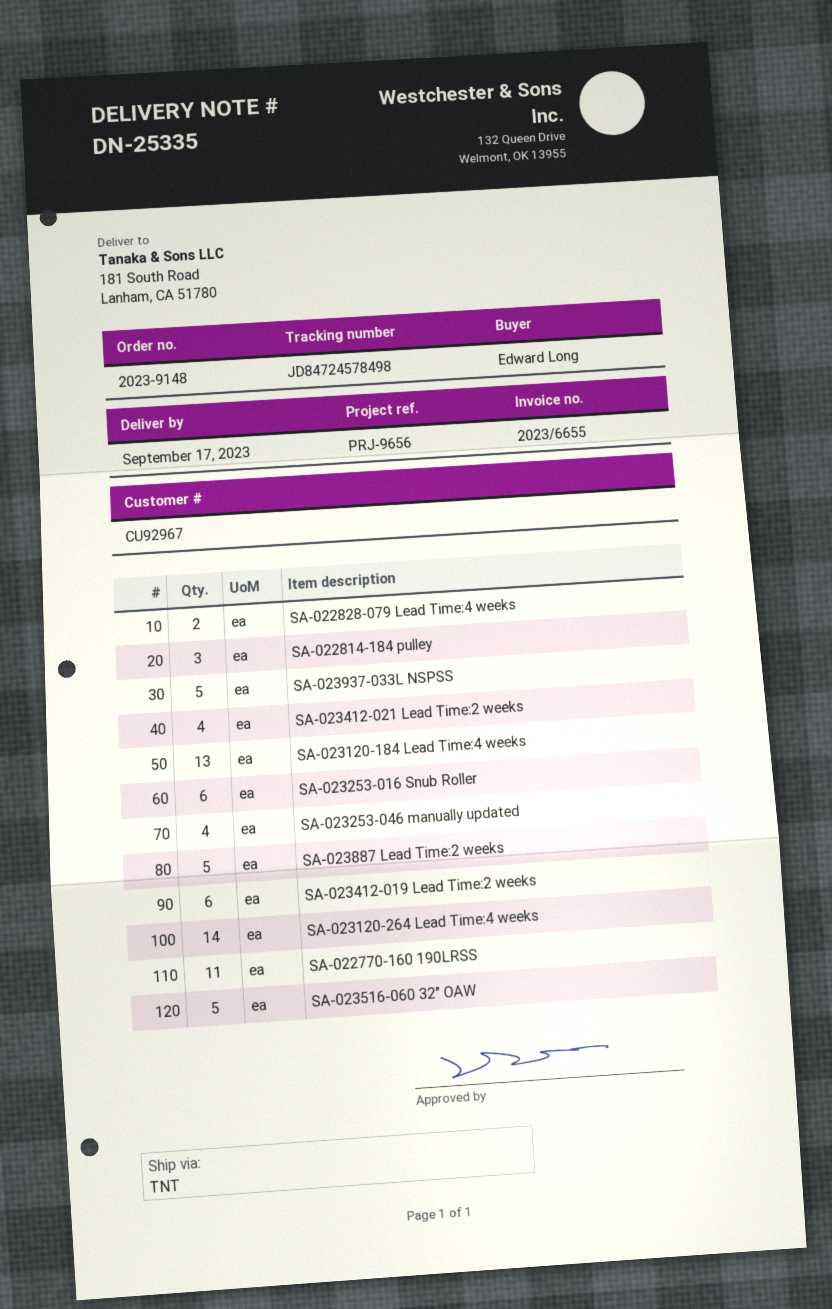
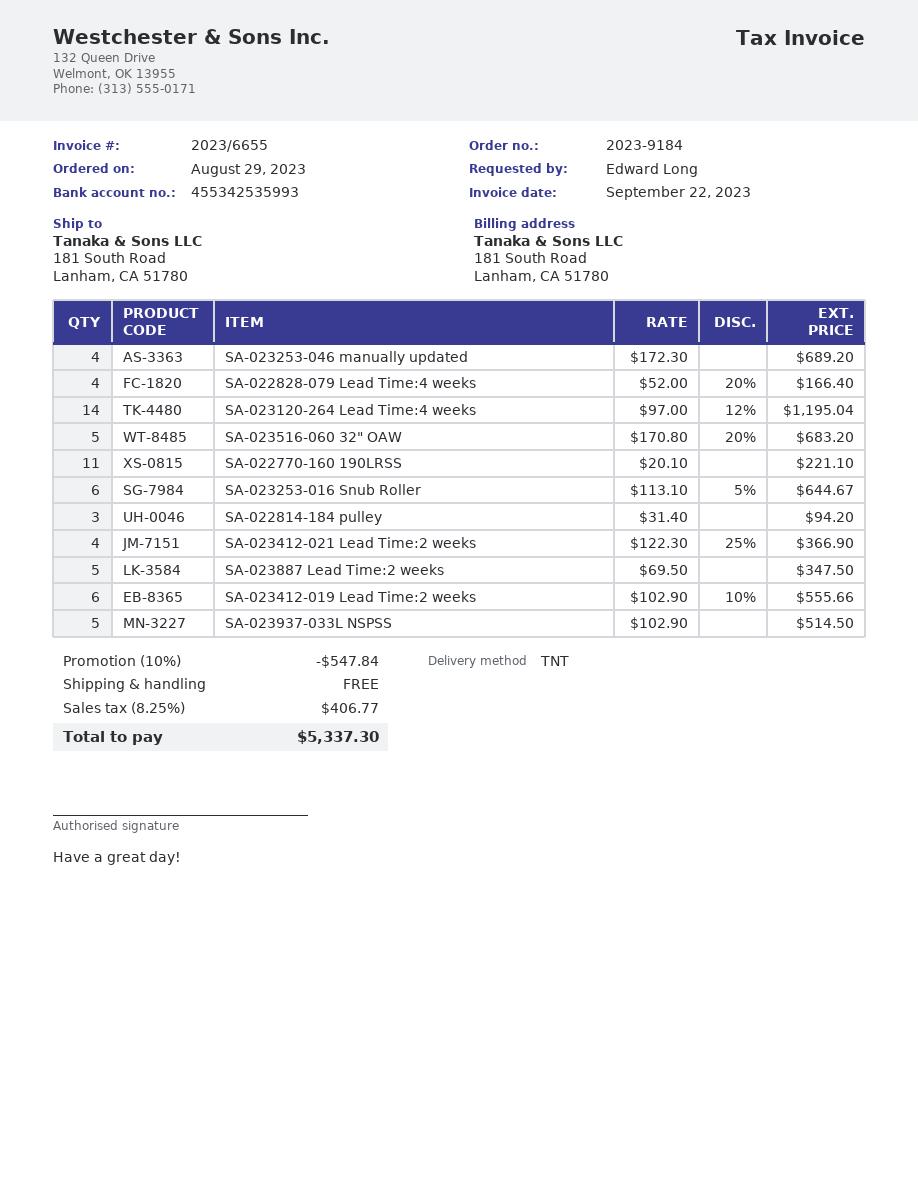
order number: 2023-9148 -> 2023-9184
SA-022828-079 Lead Time:4 weeks: 2 -> 4
SA-023120-184 Lead Time:4 weeks: 13 -> none

